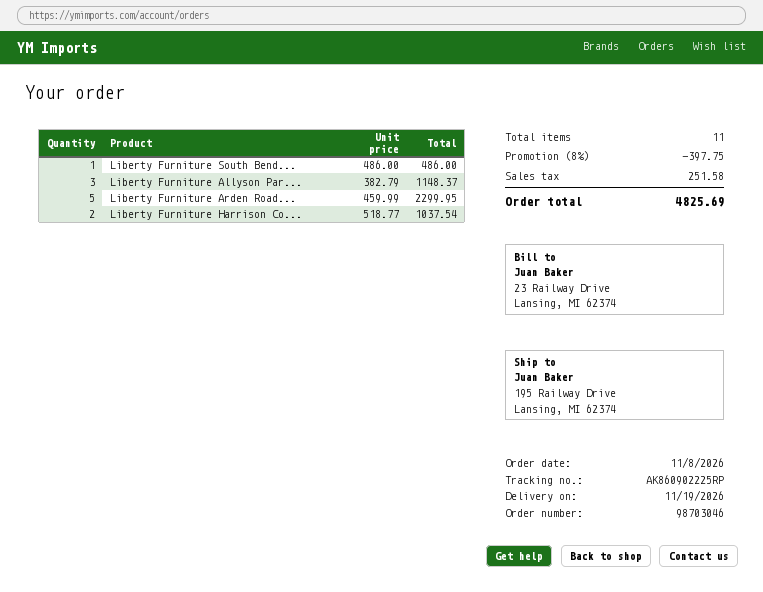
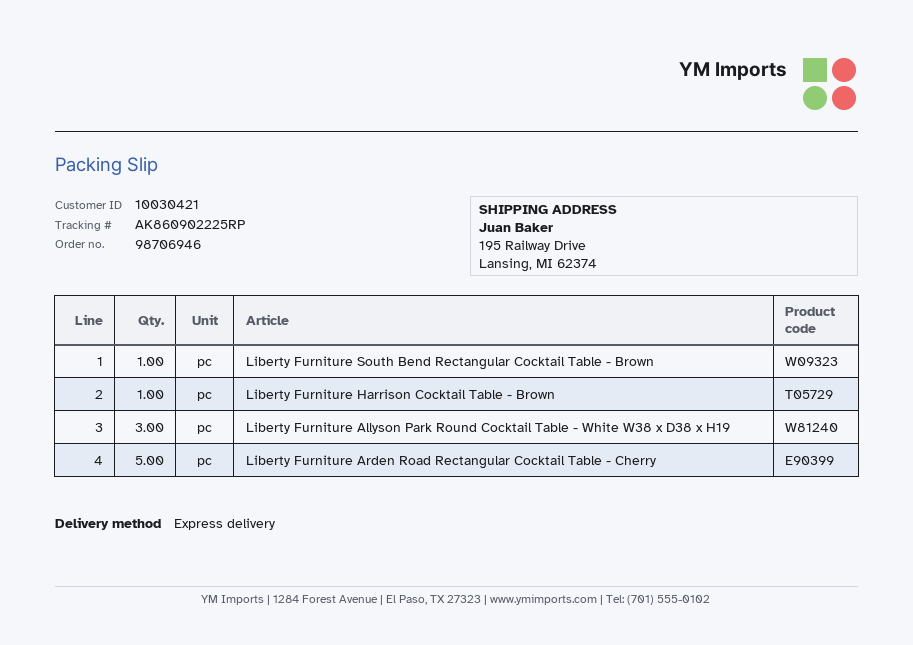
order number: 98703046 -> 98706946
Liberty Furniture Harrison Co...: 2 -> 1

